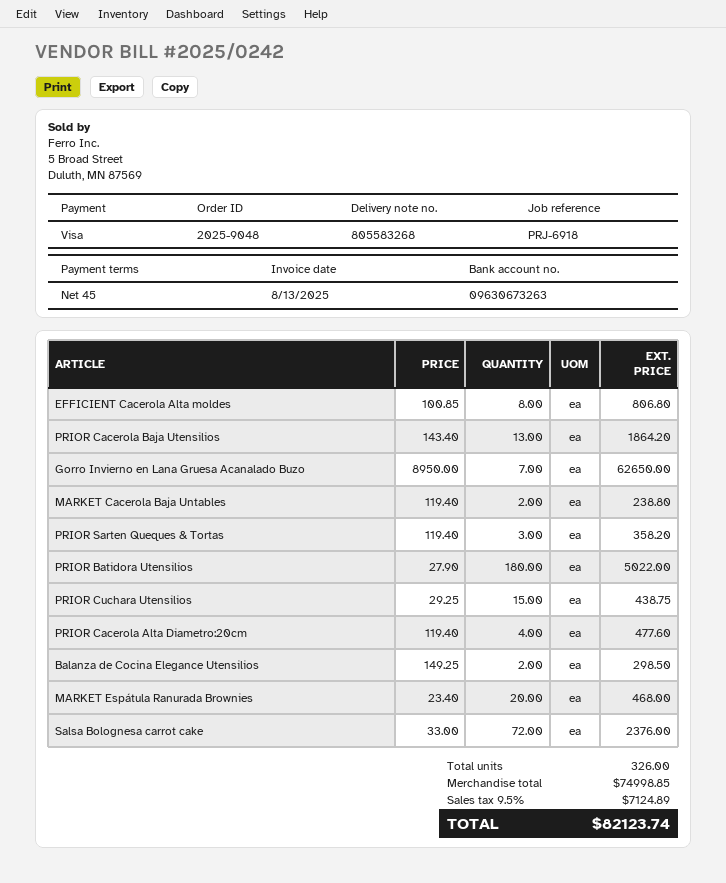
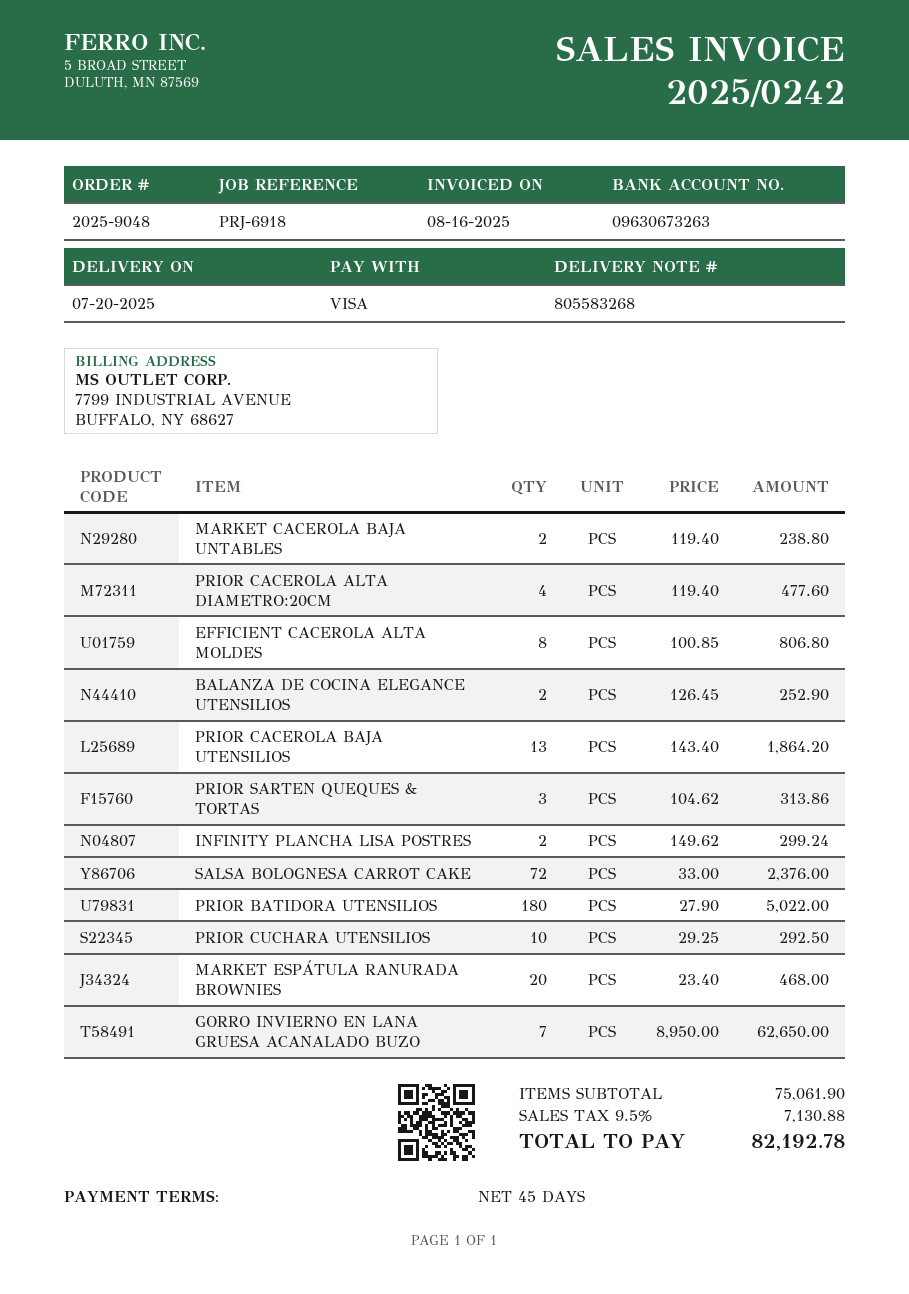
invoice date: 2025-08-13 -> 2025-08-16
PRIOR Sarten Queques & Tortas: 3 x 119.40 = 358.20 -> 3 x 104.62 = 313.86
PRIOR Cuchara Utensilios: 15 x 29.25 = 438.75 -> 10 x 29.25 = 292.50
Balanza de Cocina Elegance Utensilios: 2 x 149.25 = 298.50 -> 2 x 126.45 = 252.90
INFINITY PLANCHA LISA POSTRES: none -> 2 x 149.62 = 299.24
subtotal: 74998.85 -> 75061.90
tax: 9.5% = 7124.89 -> 9.5% = 7130.88
total: 82123.74 -> 82192.78

